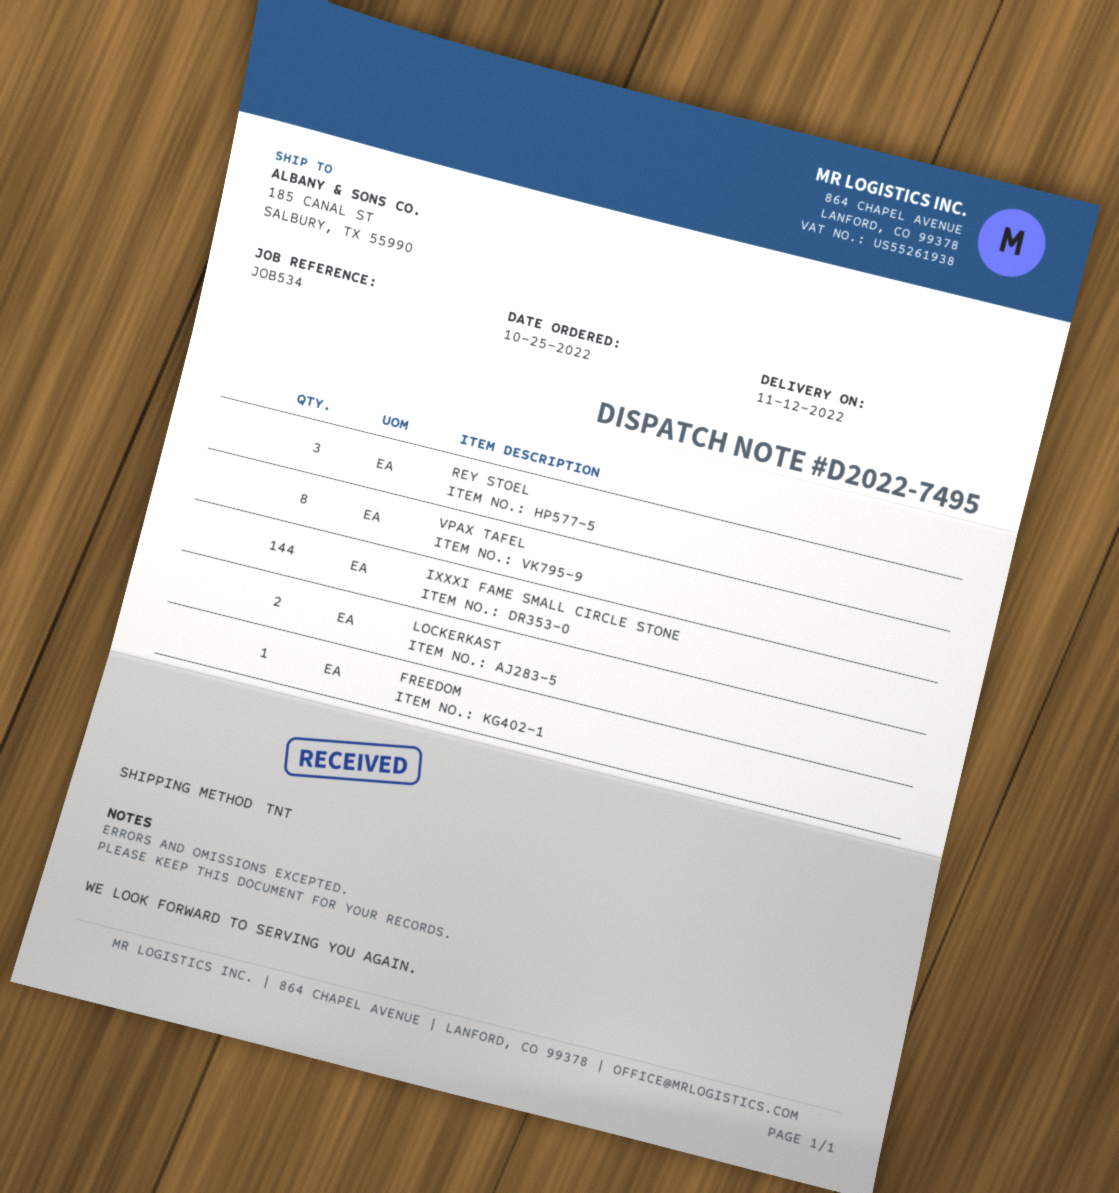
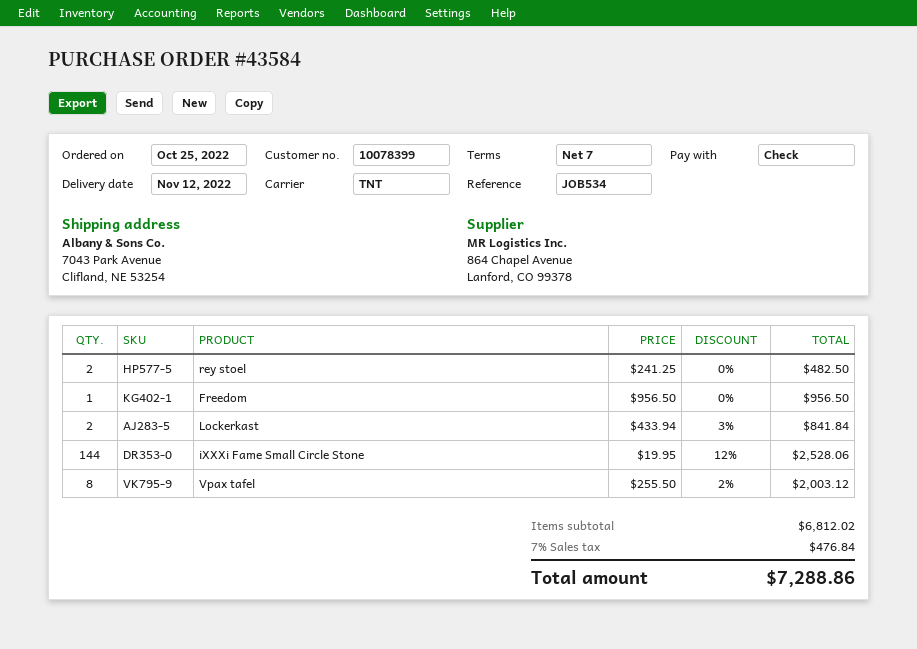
ship to: 185 CANAL ST, SALBURY, TX 55990 -> 7043 Park Avenue, Clifland, NE 53254
REY STOEL: 3 -> 2

